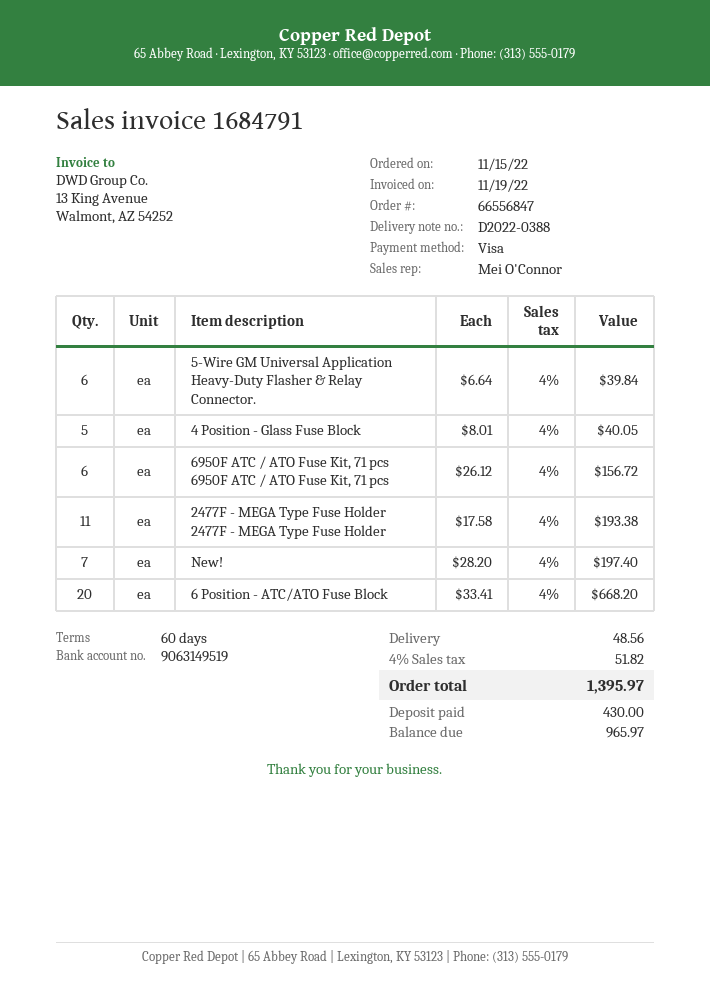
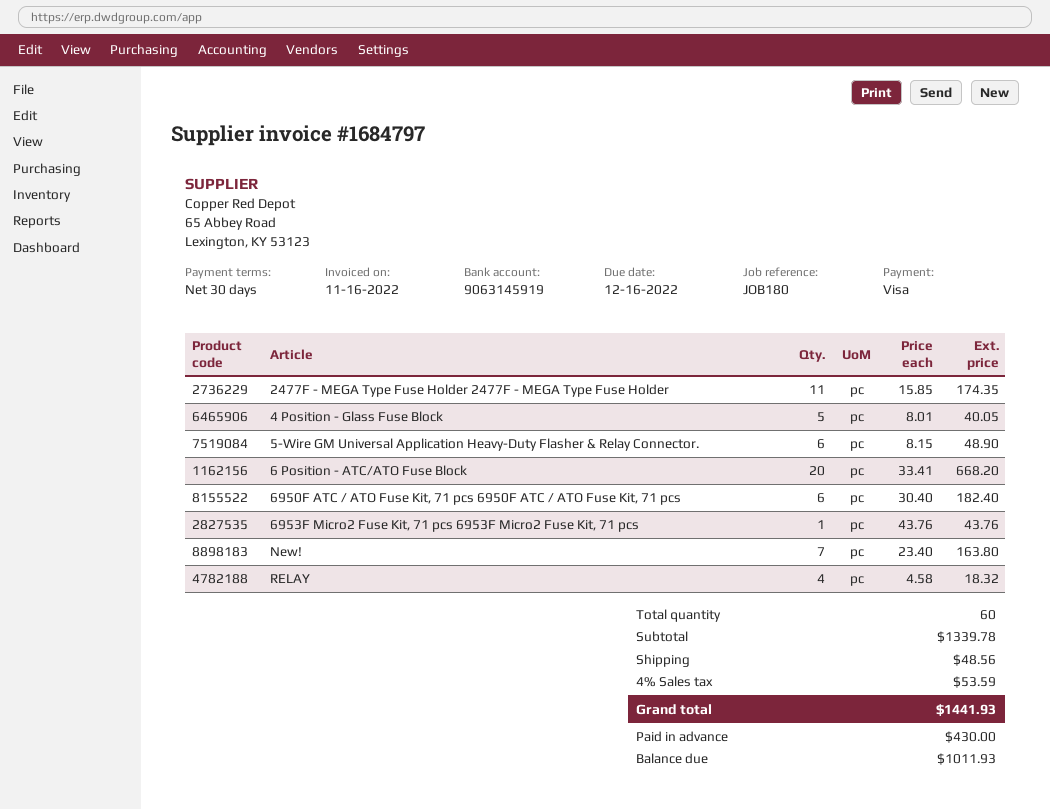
invoice number: 1684791 -> 1684797
invoice date: 2022-11-19 -> 2022-11-16
payment terms: 60 days -> 30 days
bank account: 9063149519 -> 9063145919
5-Wire GM Universal Application Heavy-Duty Flasher & Relay Connector.: 6 x 6.64 = 39.84 -> 6 x 8.15 = 48.90
6950F ATC / ATO Fuse Kit, 71 pcs 6950F ATC / ATO Fuse Kit, 71 pcs: 6 x 26.12 = 156.72 -> 6 x 30.40 = 182.40
2477F - MEGA Type Fuse Holder 2477F - MEGA Type Fuse Holder: 11 x 17.58 = 193.38 -> 11 x 15.85 = 174.35
New!: 7 x 28.20 = 197.40 -> 7 x 23.40 = 163.80
6953F Micro2 Fuse Kit, 71 pcs 6953F Micro2 Fuse Kit, 71 pcs: none -> 1 x 43.76 = 43.76
RELAY: none -> 4 x 4.58 = 18.32
tax: 4% = 51.82 -> 4% = 53.59
total: 1395.97 -> 1441.93
balance: 965.97 -> 1011.93

